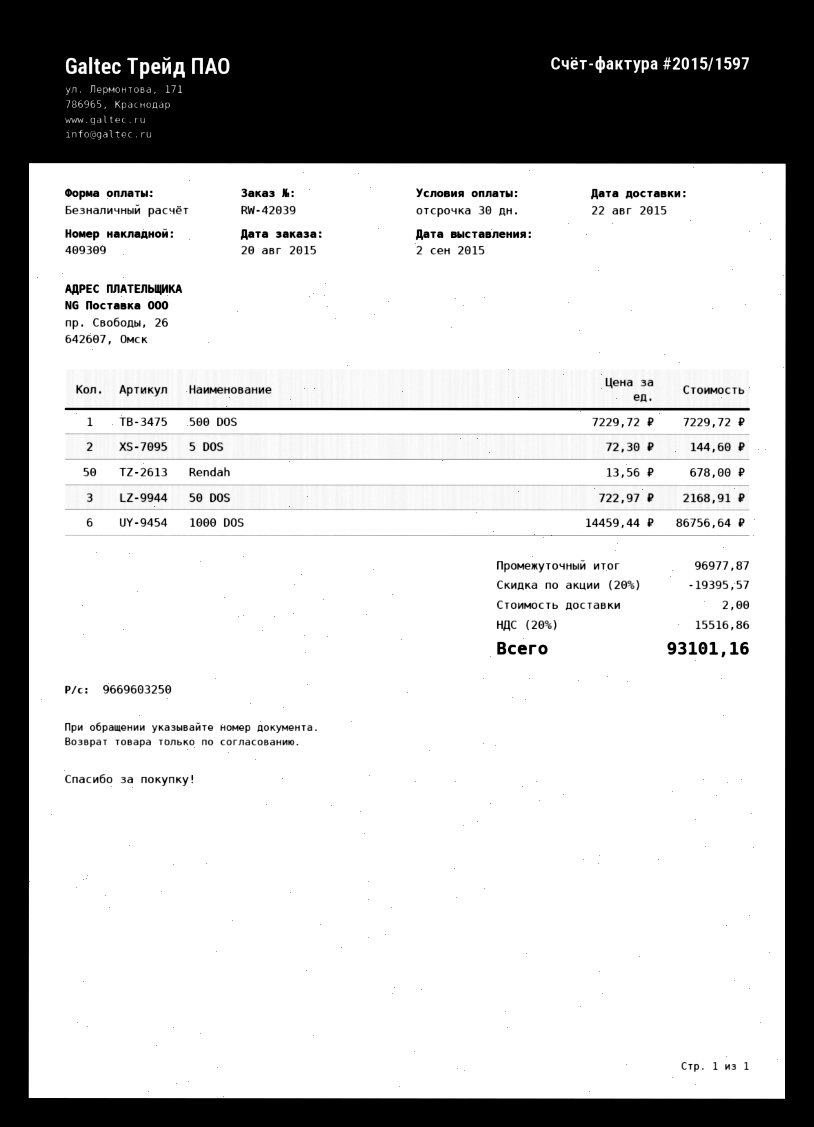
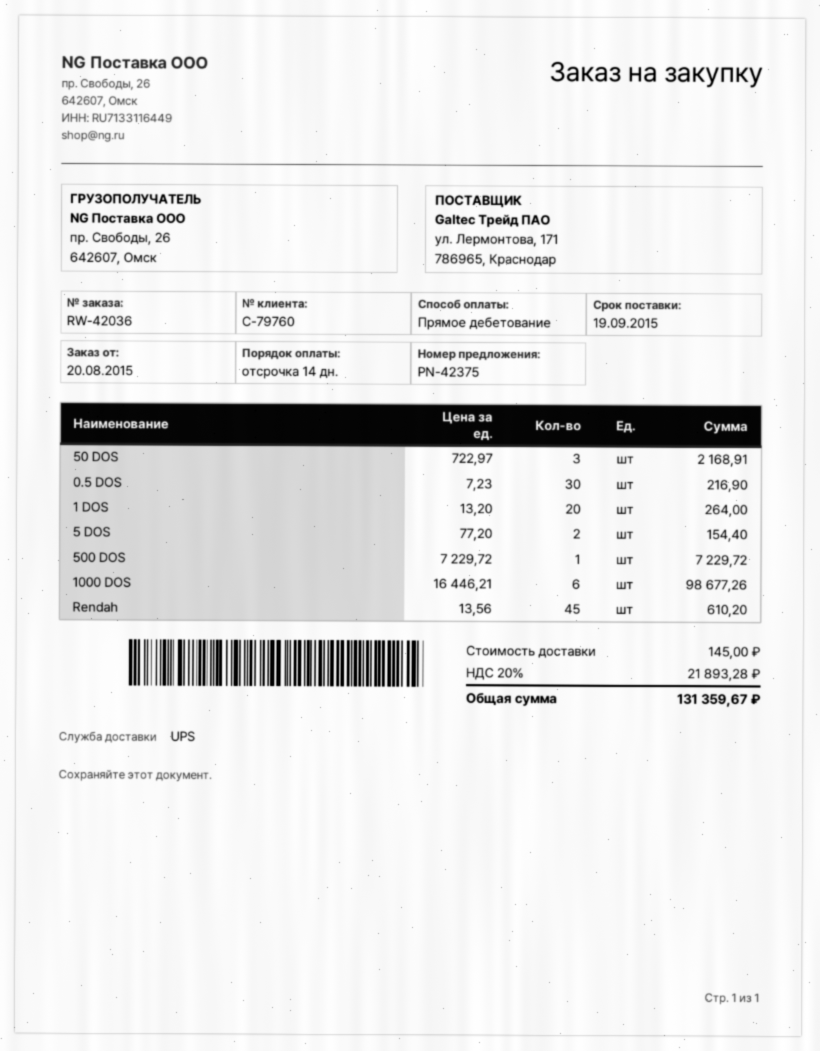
order number: RW-42039 -> RW-42036
delivery date: 2015-08-22 -> 2015-09-19
payment terms: 30 days -> 14 days
payment method: bank transfer -> direct debit
5 DOS: 2 x 72.30 = 144.60 -> 2 x 77.20 = 154.40
Rendah: 50 x 13.56 = 678.00 -> 45 x 13.56 = 610.20
1000 DOS: 6 x 14459.44 = 86756.64 -> 6 x 16446.21 = 98677.26
0.5 DOS: none -> 30 x 7.23 = 216.90
1 DOS: none -> 20 x 13.20 = 264.00
discount: 20% = 19395.57 -> none
shipping: 2.00 -> 145.00
tax: 20% = 15516.86 -> 20% = 21893.28
total: 93101.16 -> 131359.67

